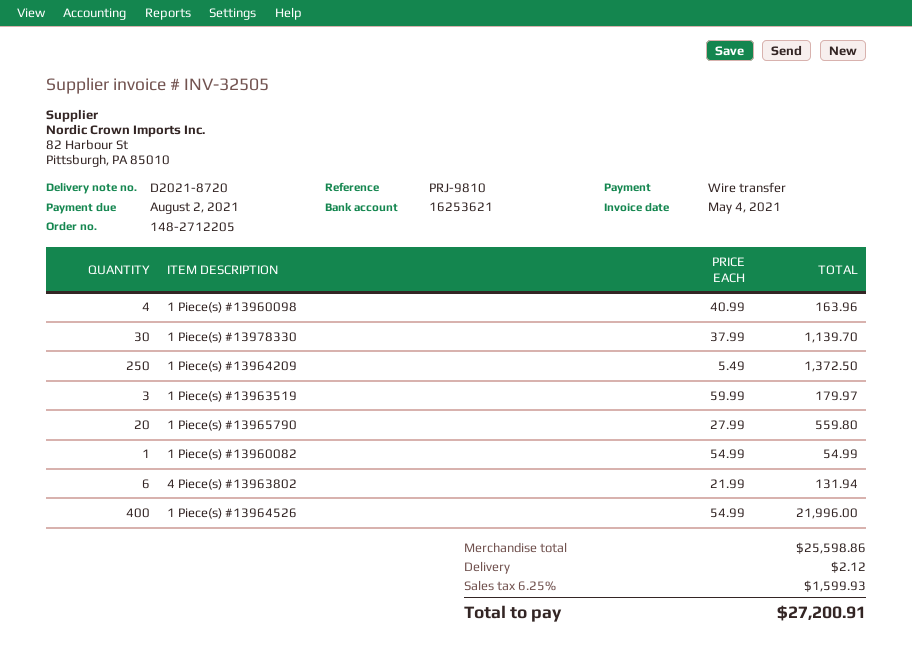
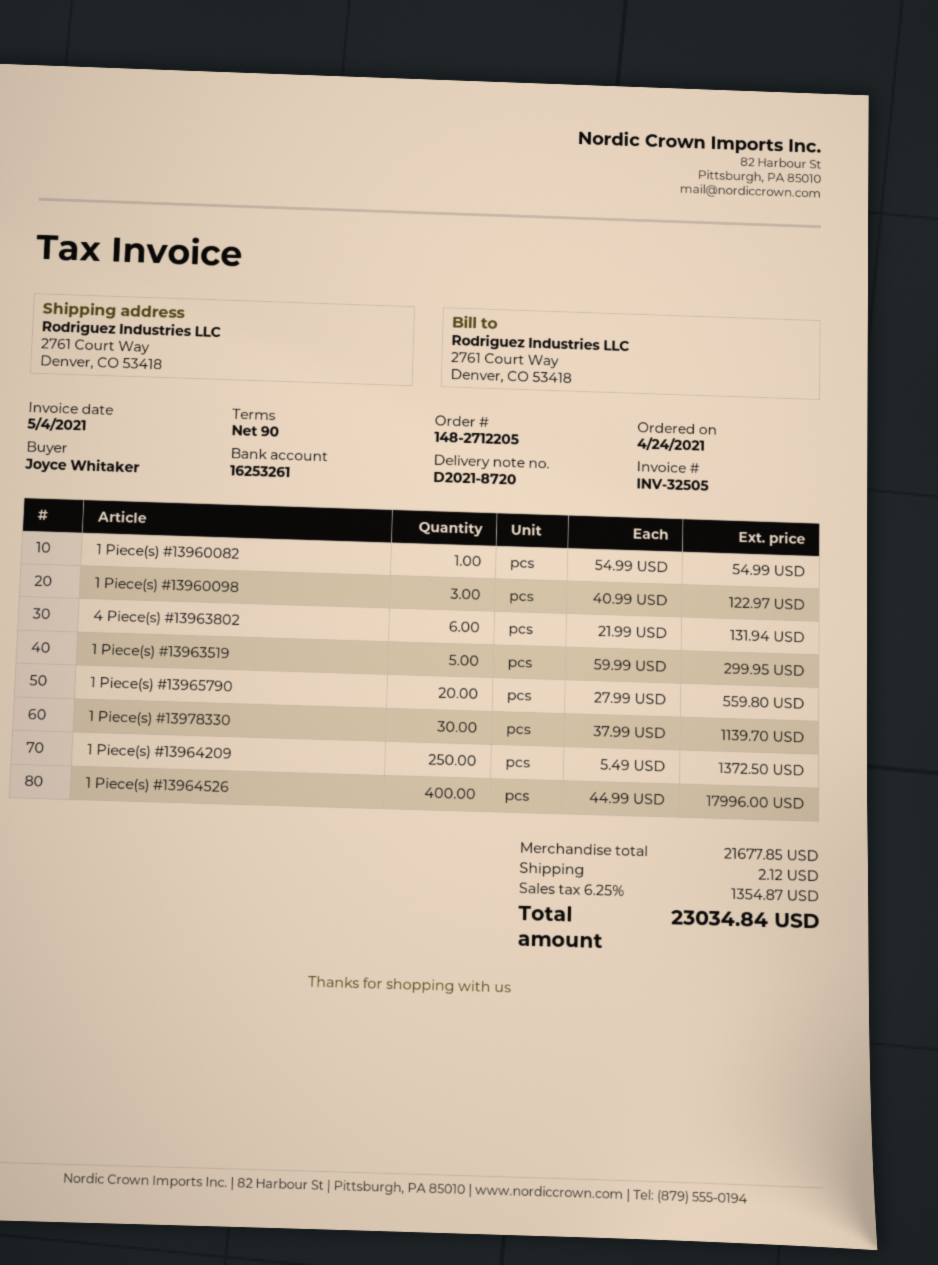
bank account: 16253621 -> 16253261
1 Piece(s) #13960098: 4 x 40.99 = 163.96 -> 3 x 40.99 = 122.97
1 Piece(s) #13963519: 3 x 59.99 = 179.97 -> 5 x 59.99 = 299.95
1 Piece(s) #13964526: 400 x 54.99 = 21996.00 -> 400 x 44.99 = 17996.00
subtotal: 25598.86 -> 21677.85
tax: 6.25% = 1599.93 -> 6.25% = 1354.87
total: 27200.91 -> 23034.84

